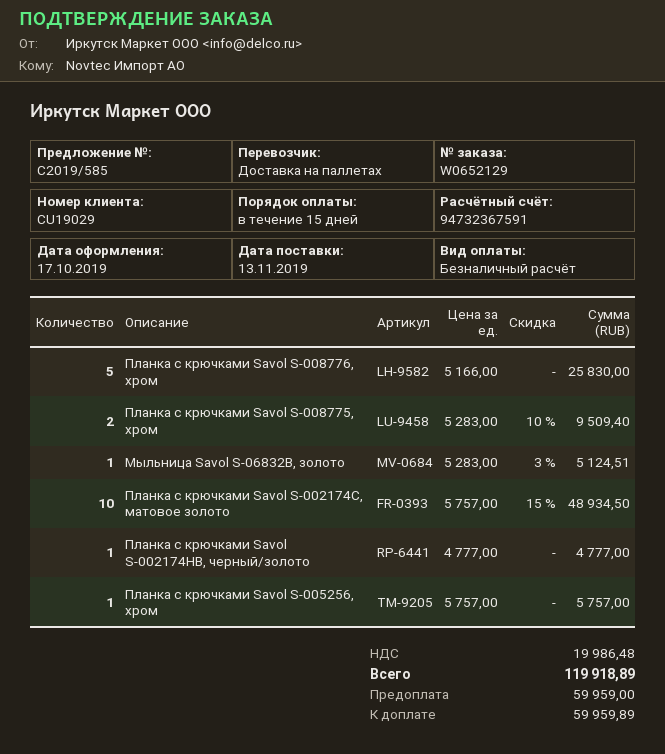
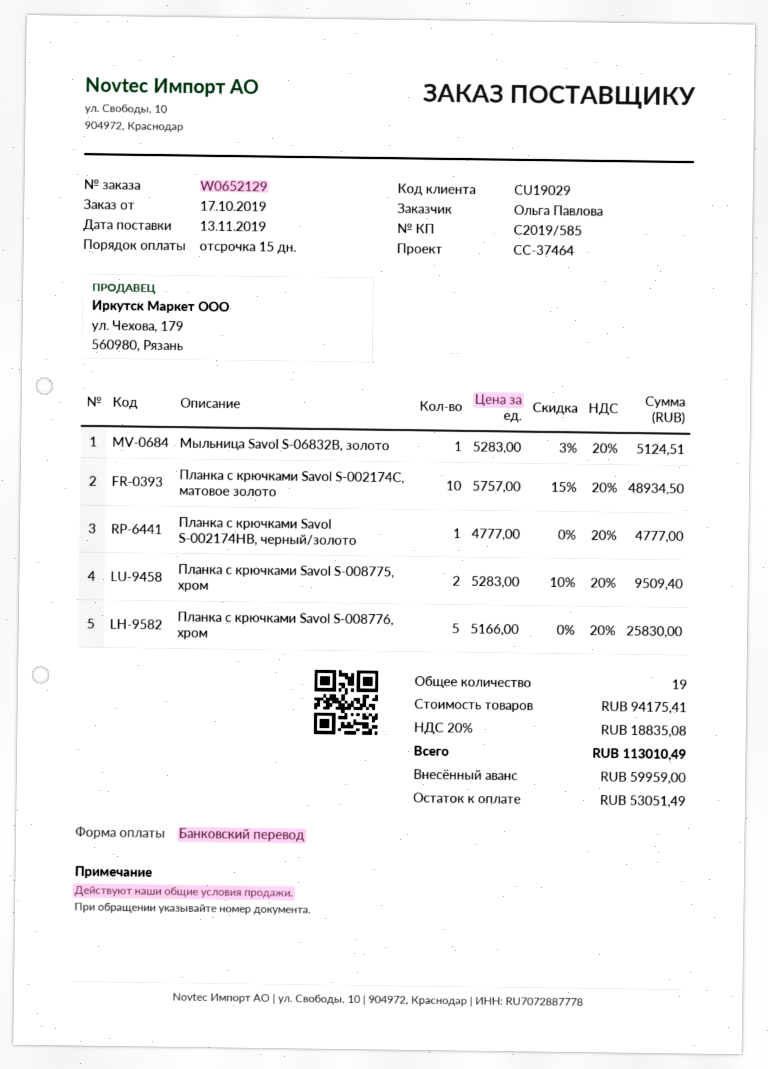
Планка с крючками Savol S-005256, хром: 1 x 5757.00 = 5757.00 -> none
tax: 19986.48 -> 18835.08
total: 119918.89 -> 113010.49
balance: 59959.89 -> 53051.49

